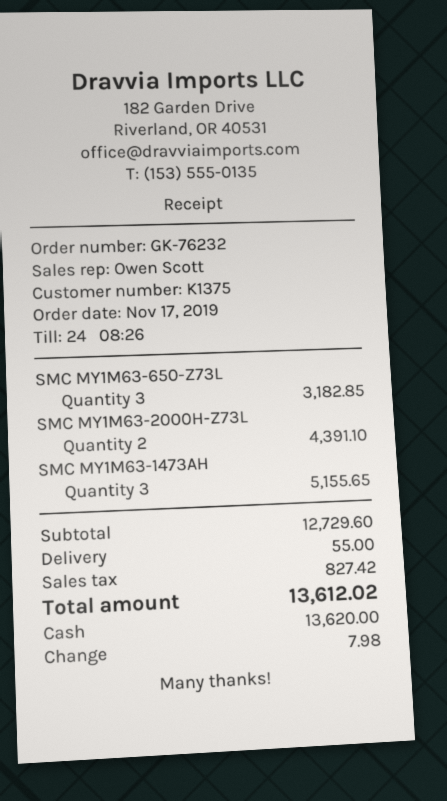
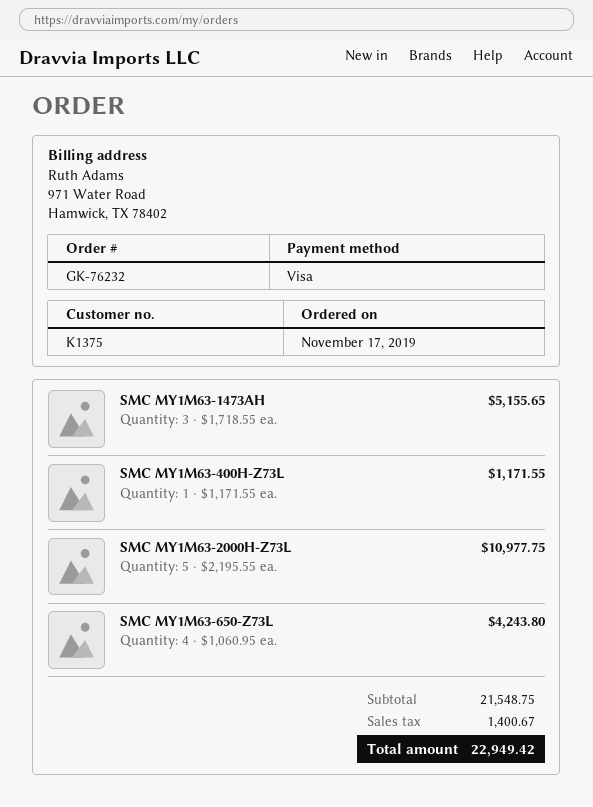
payment method: cash -> Visa
SMC MY1M63-650-Z73L: 3 for 3182.85 -> 4 for 4243.80
SMC MY1M63-2000H-Z73L: 2 for 4391.10 -> 5 for 10977.75
SMC MY1M63-400H-Z73L: none -> 1 for 1171.55
subtotal: 12729.60 -> 21548.75
shipping: 55.00 -> none
tax: 827.42 -> 1400.67
total: 13612.02 -> 22949.42

